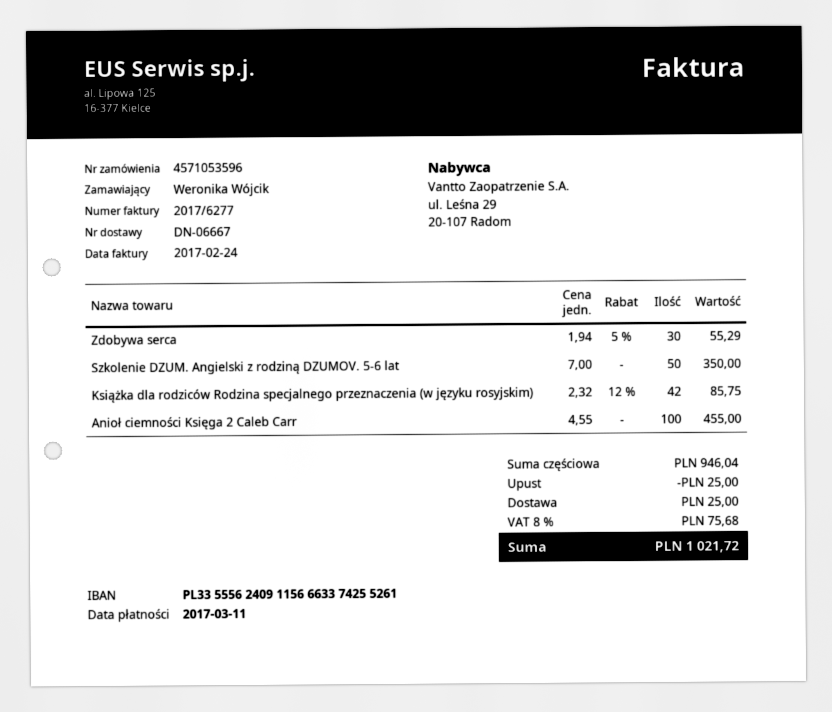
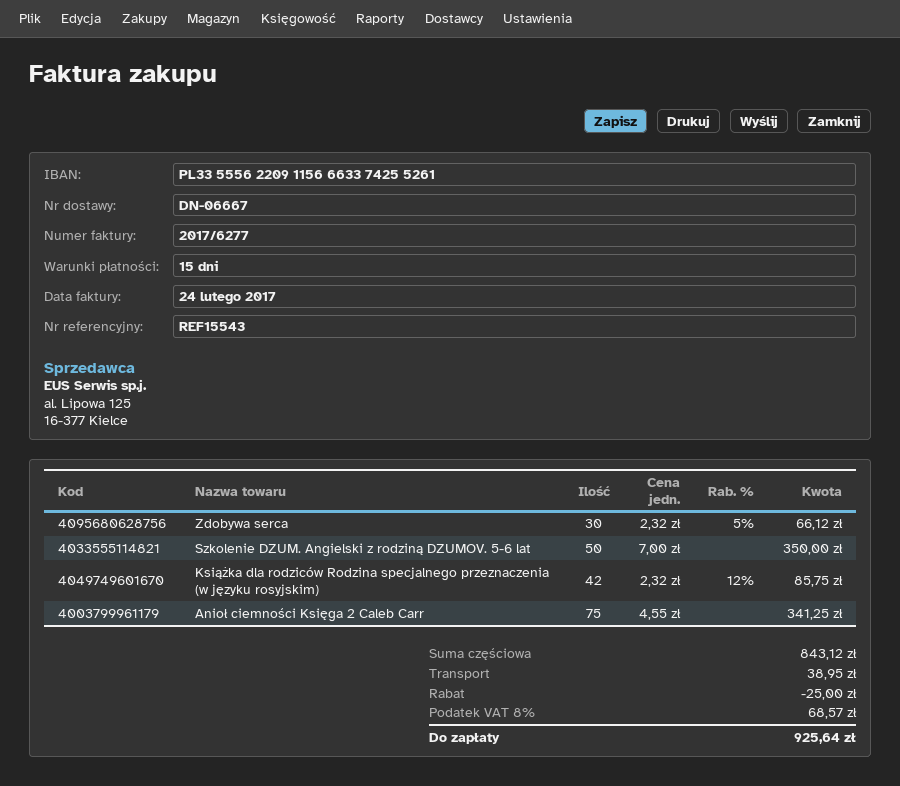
bank account: PL33555624091156663374255261 -> PL33555622091156663374255261
Zdobywa serca: 30 x 1.94 - 5% = 55.29 -> 30 x 2.32 - 5% = 66.12
Anioł ciemności Księga 2 Caleb Carr: 100 x 4.55 = 455.00 -> 75 x 4.55 = 341.25
subtotal: 946.04 -> 843.12
shipping: 25.00 -> 38.95
tax: 8% = 75.68 -> 8% = 68.57
total: 1021.72 -> 925.64

